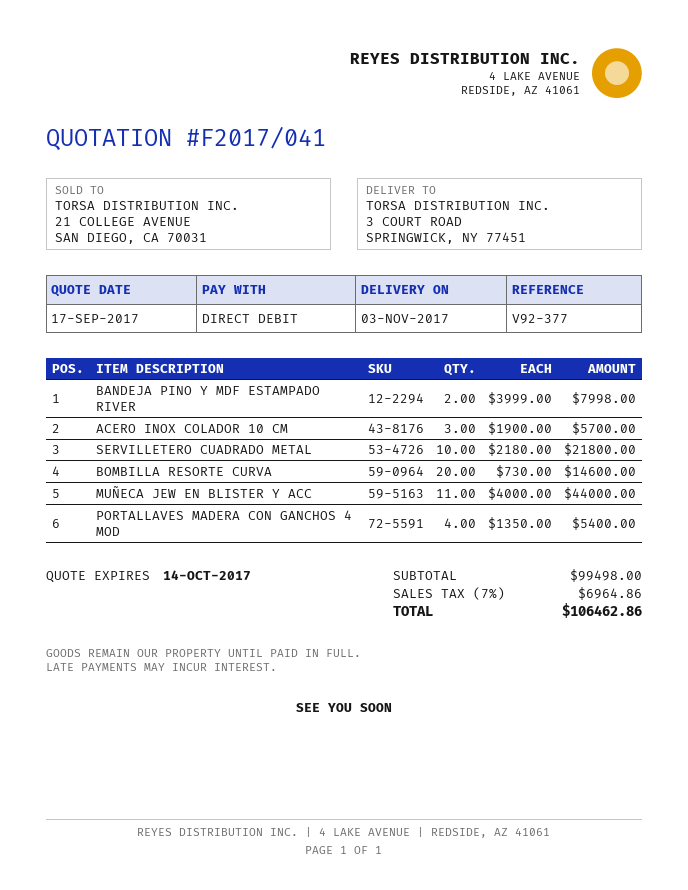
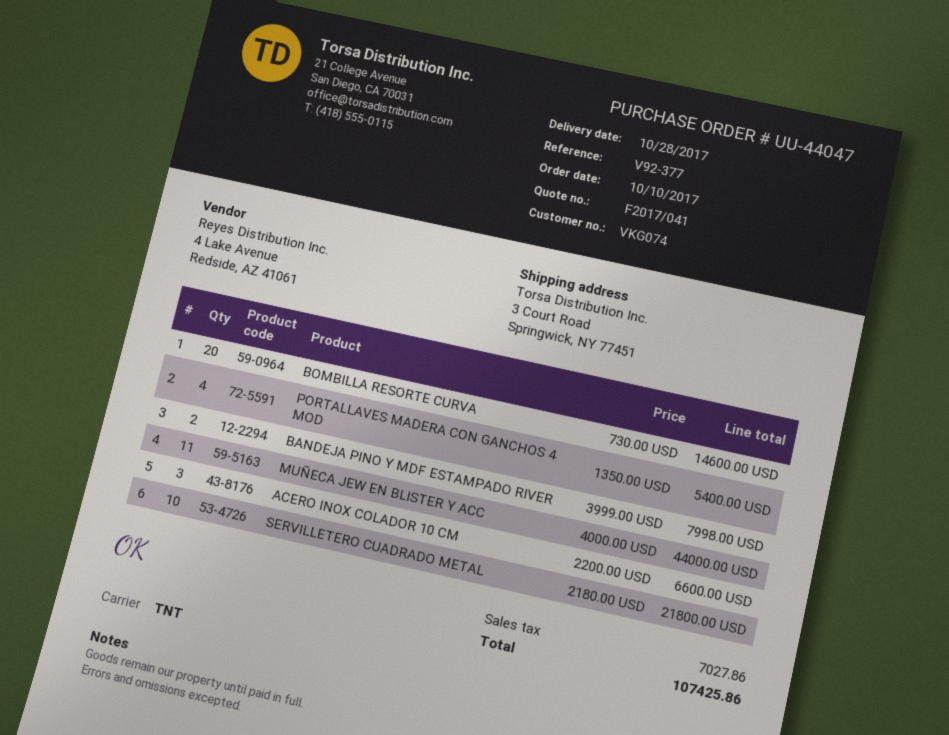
delivery date: 2017-11-03 -> 2017-10-28
ACERO INOX COLADOR 10 CM: 3 x 1900.00 = 5700.00 -> 3 x 2200.00 = 6600.00
tax: 6964.86 -> 7027.86
total: 106462.86 -> 107425.86

